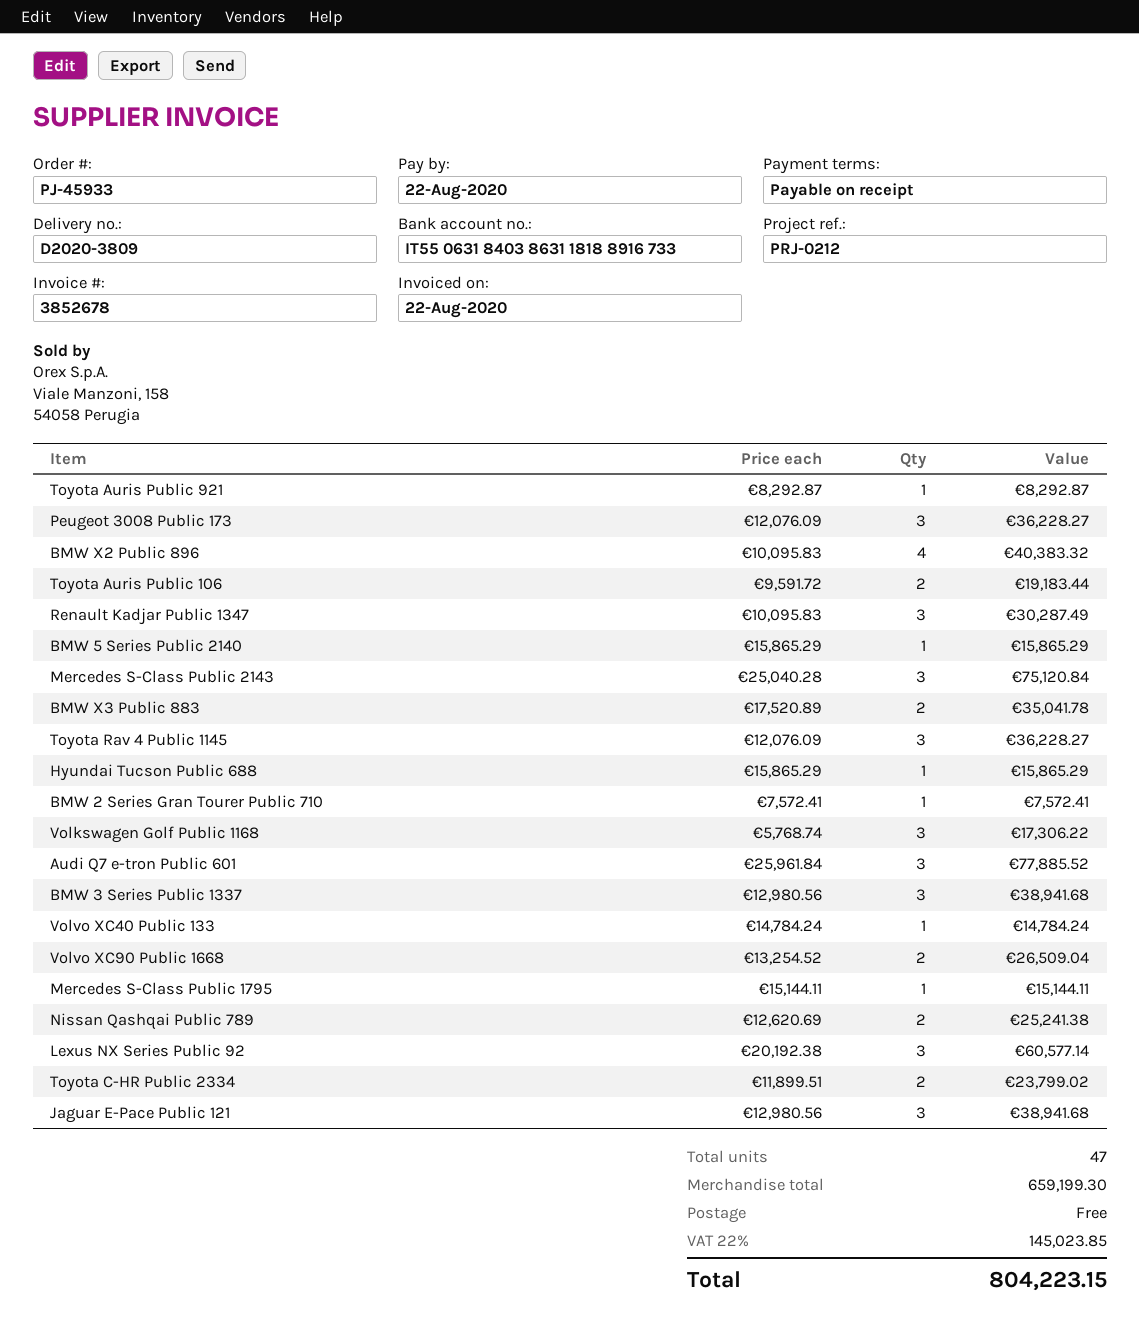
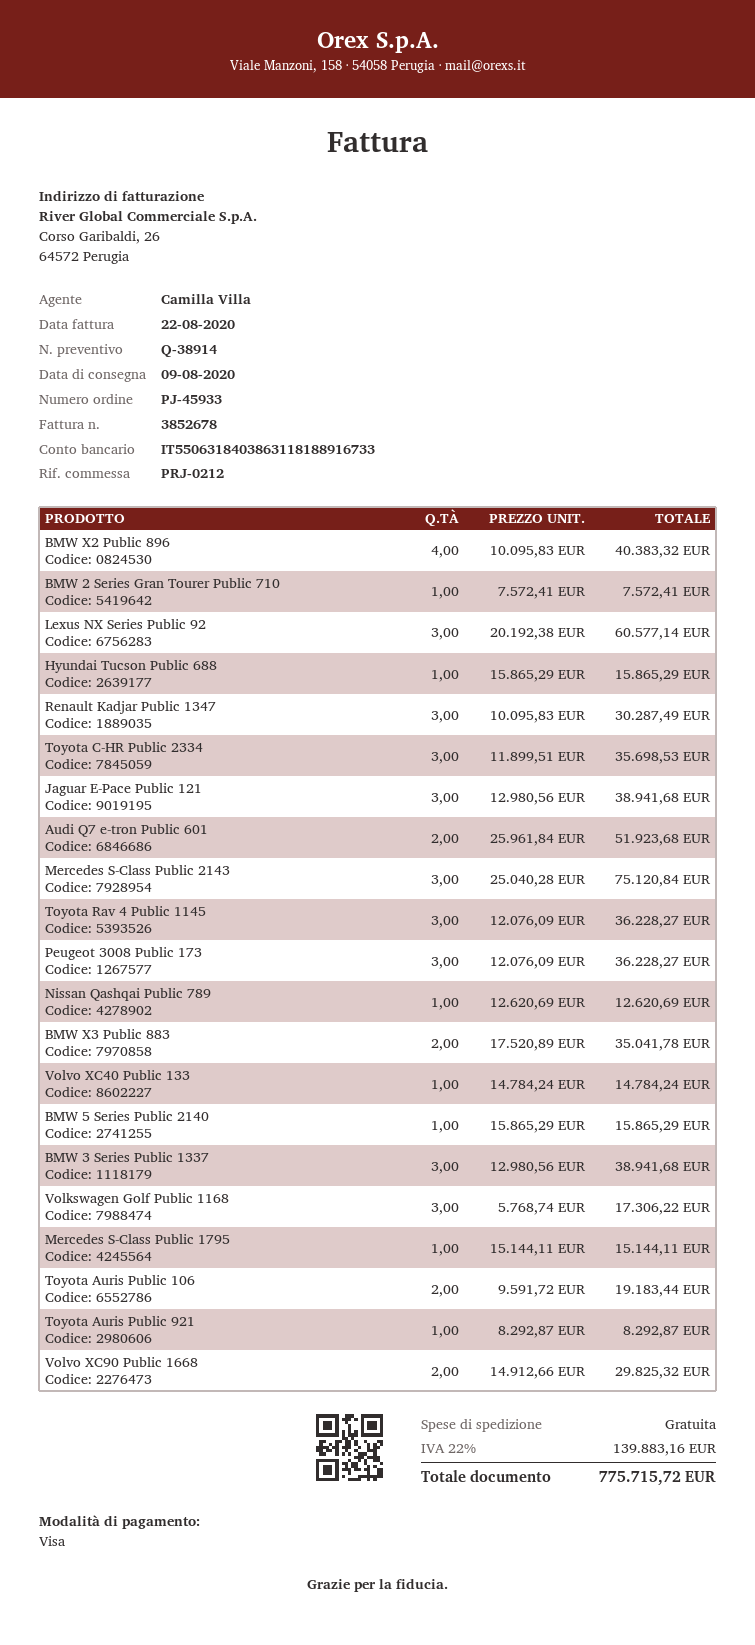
Audi Q7 e-tron Public 601: 3 x 25961.84 = 77885.52 -> 2 x 25961.84 = 51923.68
Volvo XC90 Public 1668: 2 x 13254.52 = 26509.04 -> 2 x 14912.66 = 29825.32
Nissan Qashqai Public 789: 2 x 12620.69 = 25241.38 -> 1 x 12620.69 = 12620.69
Toyota C-HR Public 2334: 2 x 11899.51 = 23799.02 -> 3 x 11899.51 = 35698.53
tax: 22% = 145023.85 -> 22% = 139883.16
total: 804223.15 -> 775715.72

